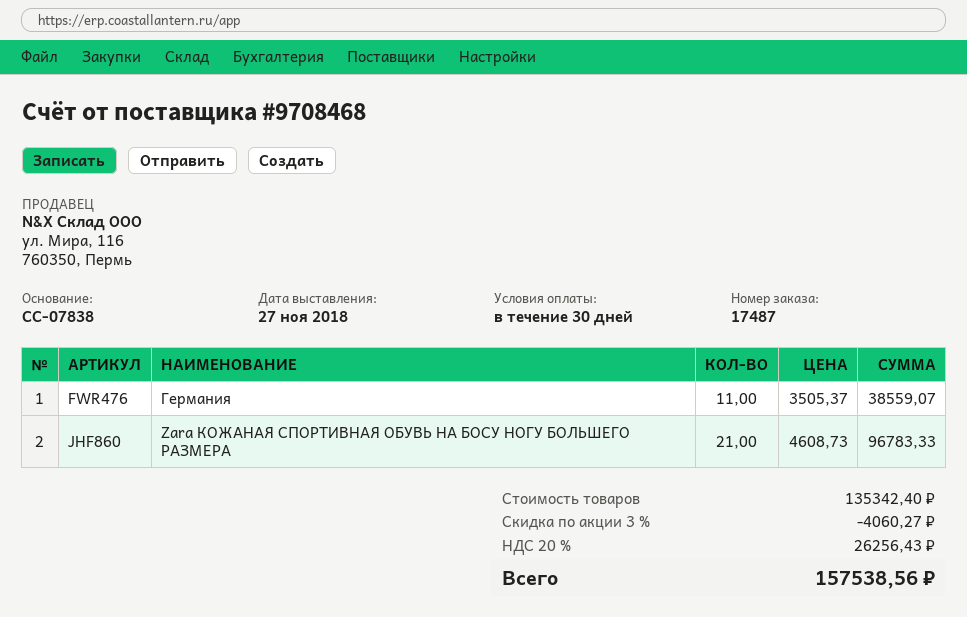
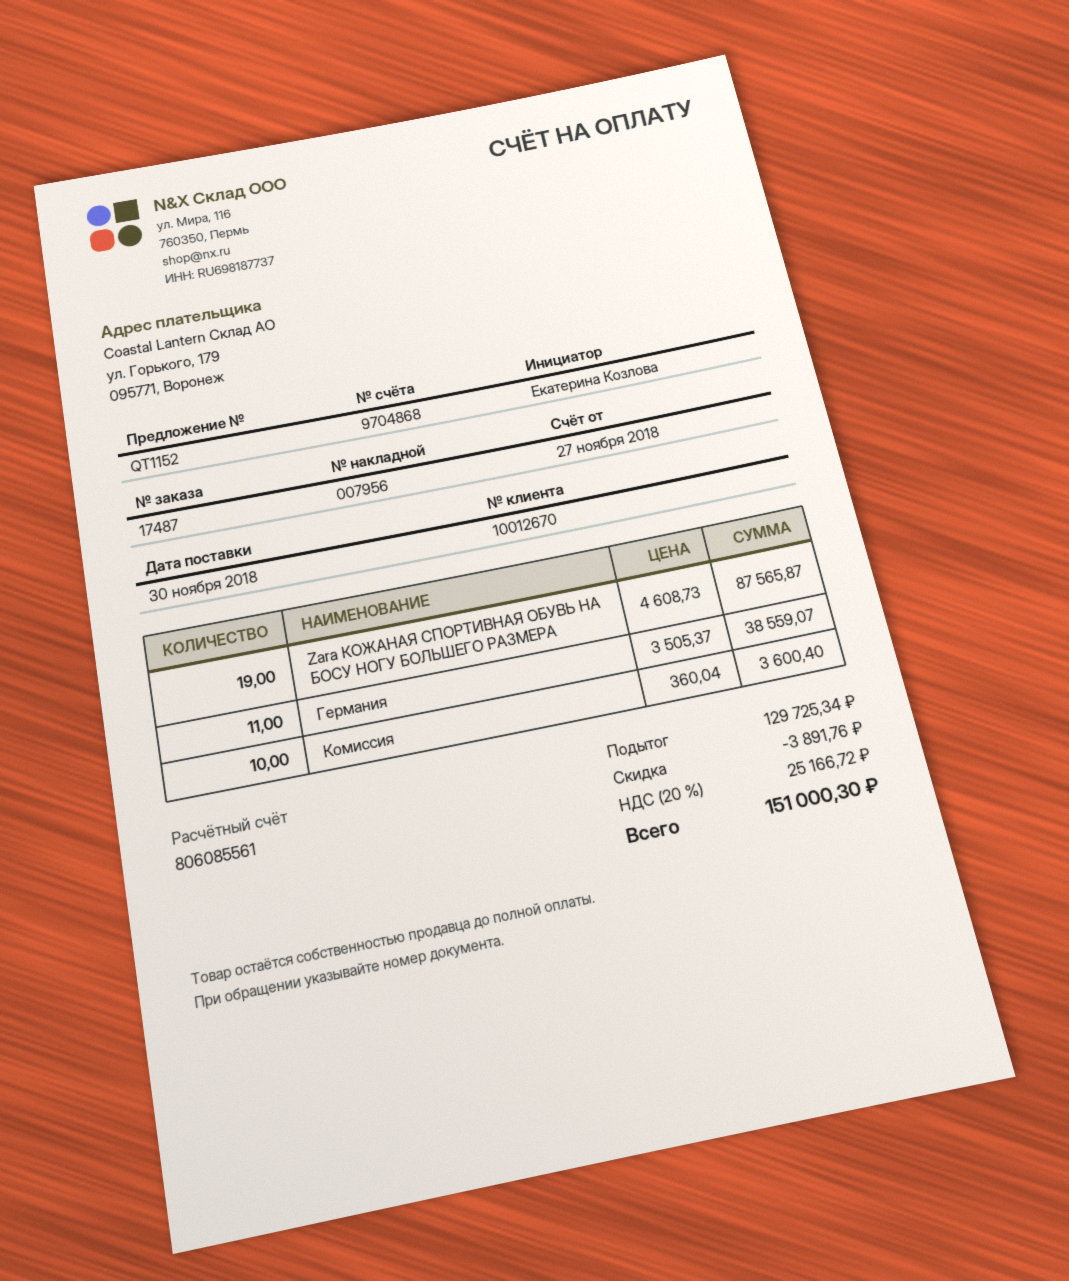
invoice number: 9708468 -> 9704868
Zara КОЖАНАЯ СПОРТИВНАЯ ОБУВЬ НА БОСУ НОГУ БОЛЬШЕГО РАЗМЕРА: 21 x 4608.73 = 96783.33 -> 19 x 4608.73 = 87565.87
Комиссия: none -> 10 x 360.04 = 3600.40
subtotal: 135342.40 -> 129725.34
discount: 4060.27 -> 3891.76
tax: 20% = 26256.43 -> 20% = 25166.72
total: 157538.56 -> 151000.30

